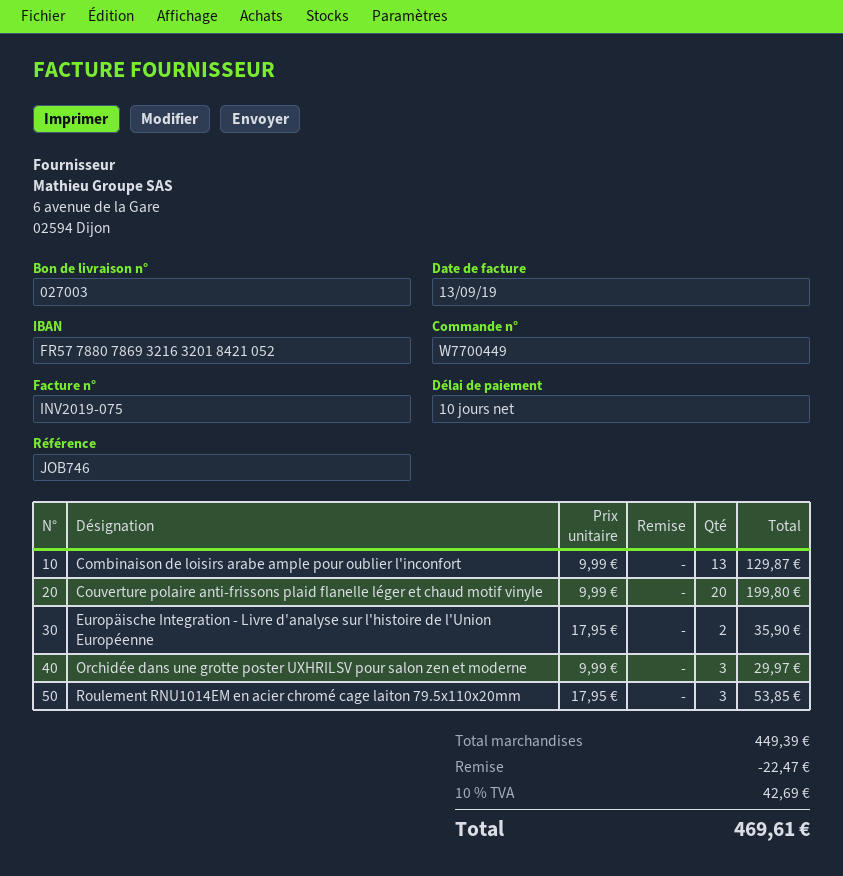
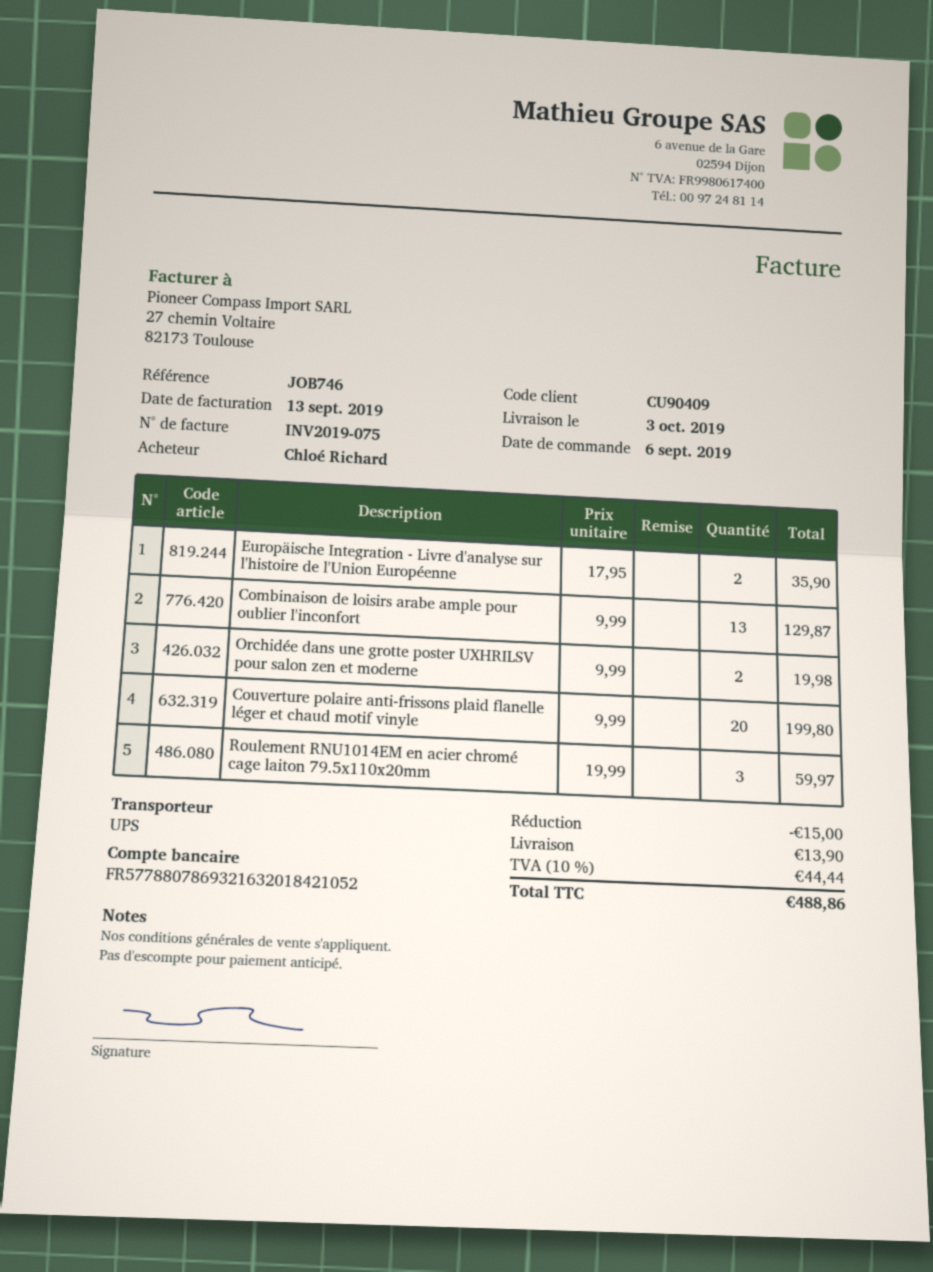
Orchidée dans une grotte poster UXHRILSV pour salon zen et moderne: 3 x 9.99 = 29.97 -> 2 x 9.99 = 19.98
Roulement RNU1014EM en acier chromé cage laiton 79.5x110x20mm: 3 x 17.95 = 53.85 -> 3 x 19.99 = 59.97
discount: 22.47 -> 15.00
shipping: none -> 13.90
tax: 10% = 42.69 -> 10% = 44.44
total: 469.61 -> 488.86

